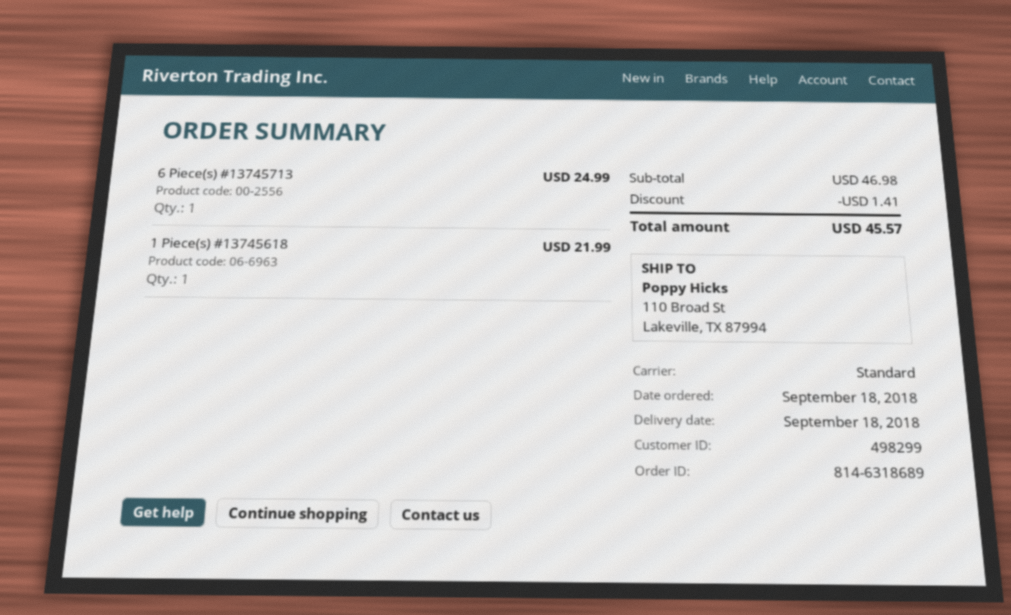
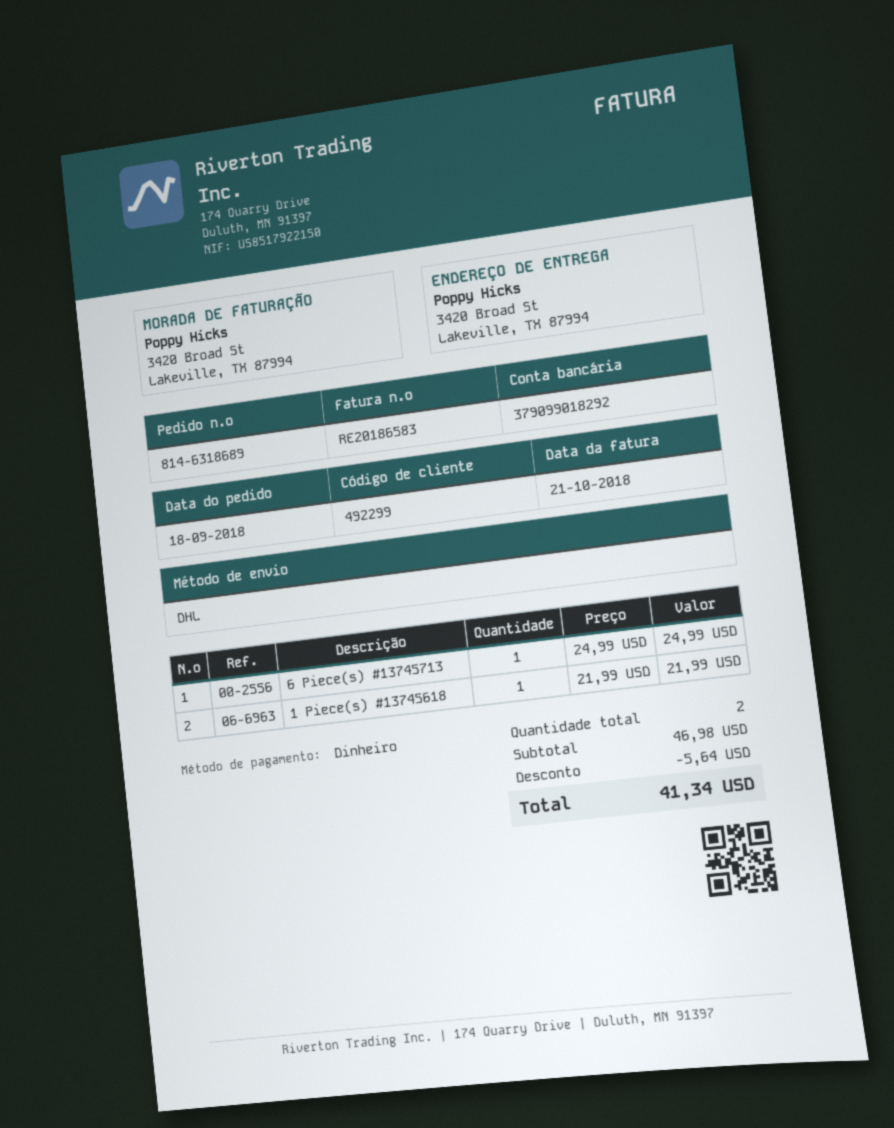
customer number: 498299 -> 492299
shipping method: standard -> DHL
ship to: 110 Broad St, Lakeville, TX 87994 -> 3420 Broad St, Lakeville, TX 87994
discount: 1.41 -> 5.64
total: 45.57 -> 41.34

